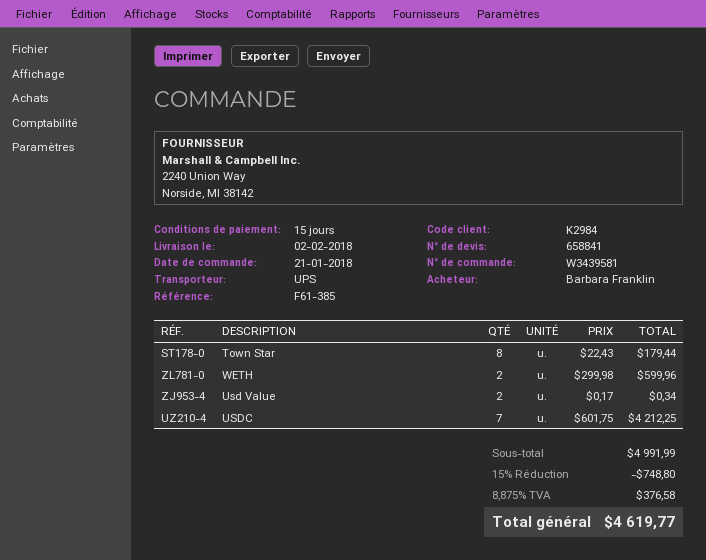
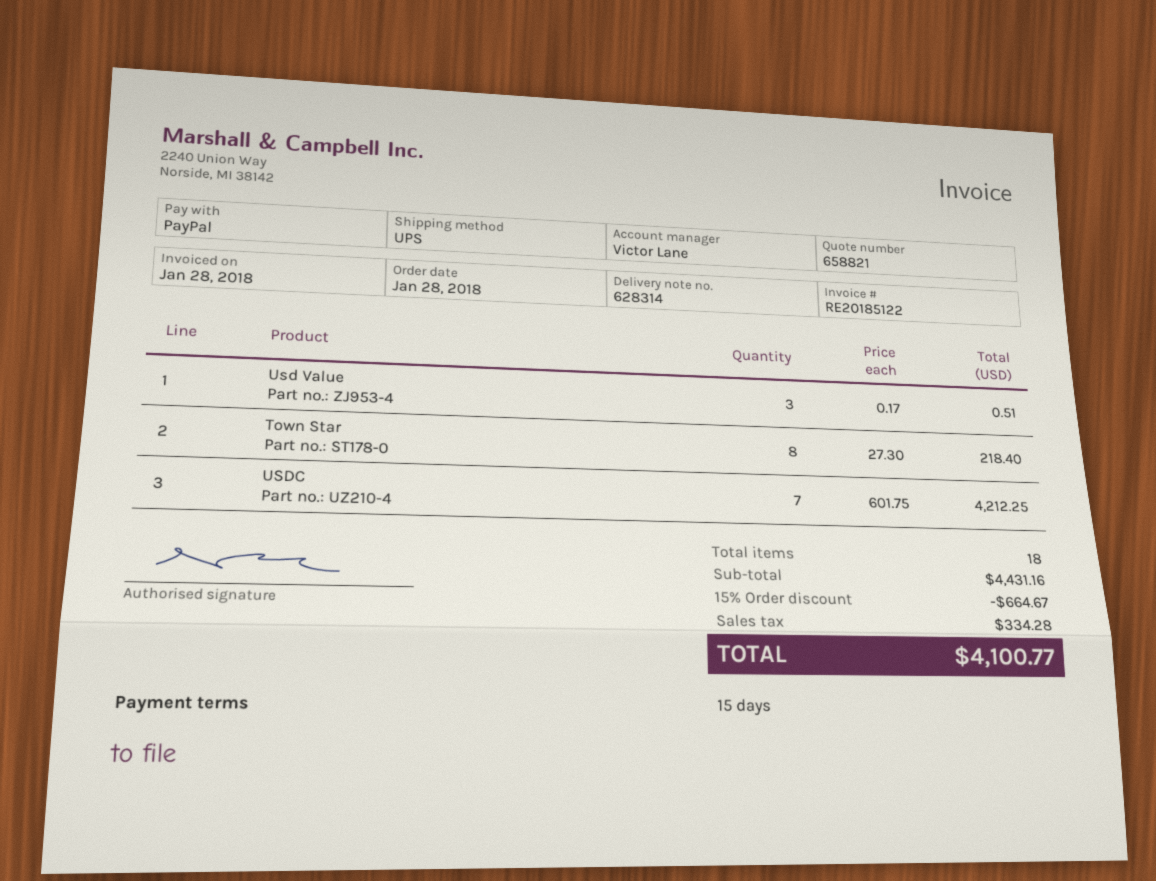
quote number: 658841 -> 658821
order date: 2018-01-21 -> 2018-01-28
Town Star: 8 x 22.43 = 179.44 -> 8 x 27.30 = 218.40
WETH: 2 x 299.98 = 599.96 -> none
Usd Value: 2 x 0.17 = 0.34 -> 3 x 0.17 = 0.51
subtotal: 4991.99 -> 4431.16
discount: 15% = 748.80 -> 15% = 664.67
tax: 376.58 -> 334.28
total: 4619.77 -> 4100.77

